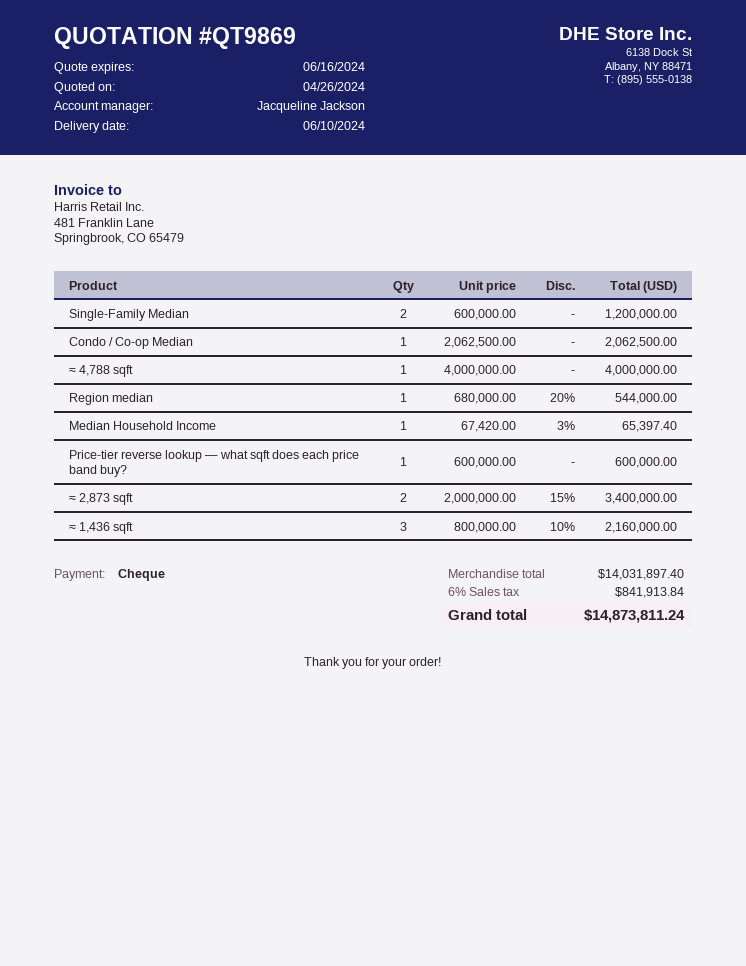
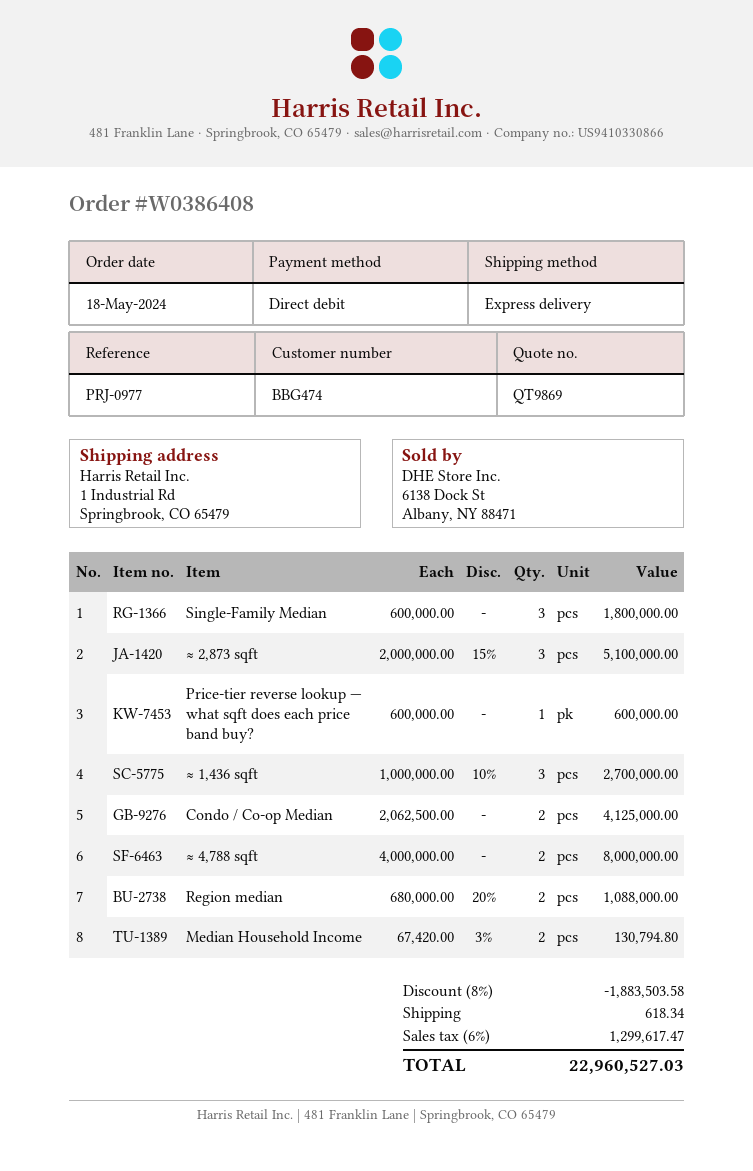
payment method: cheque -> direct debit
Single-Family Median: 2 x 600000.00 = 1200000.00 -> 3 x 600000.00 = 1800000.00
Condo / Co-op Median: 1 x 2062500.00 = 2062500.00 -> 2 x 2062500.00 = 4125000.00
≈ 4,788 sqft: 1 x 4000000.00 = 4000000.00 -> 2 x 4000000.00 = 8000000.00
Region median: 1 x 680000.00 - 20% = 544000.00 -> 2 x 680000.00 - 20% = 1088000.00
Median Household Income: 1 x 67420.00 - 3% = 65397.40 -> 2 x 67420.00 - 3% = 130794.80
≈ 2,873 sqft: 2 x 2000000.00 - 15% = 3400000.00 -> 3 x 2000000.00 - 15% = 5100000.00
≈ 1,436 sqft: 3 x 800000.00 - 10% = 2160000.00 -> 3 x 1000000.00 - 10% = 2700000.00
discount: none -> 8% = 1883503.58
shipping: none -> 618.34
tax: 6% = 841913.84 -> 6% = 1299617.47
total: 14873811.24 -> 22960527.03

